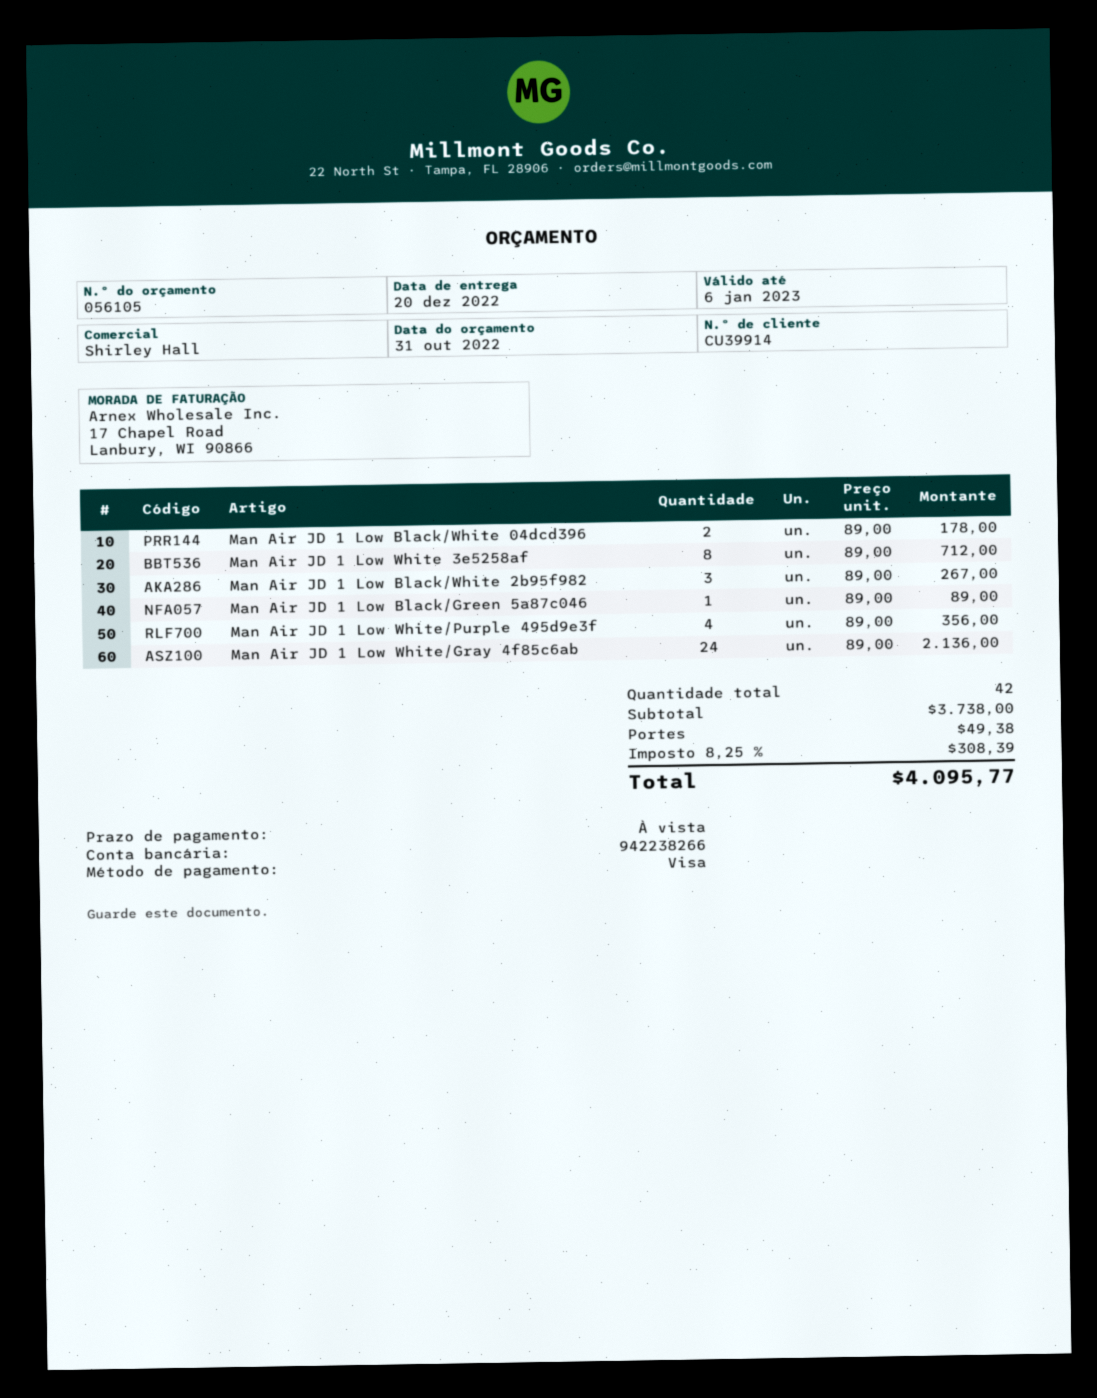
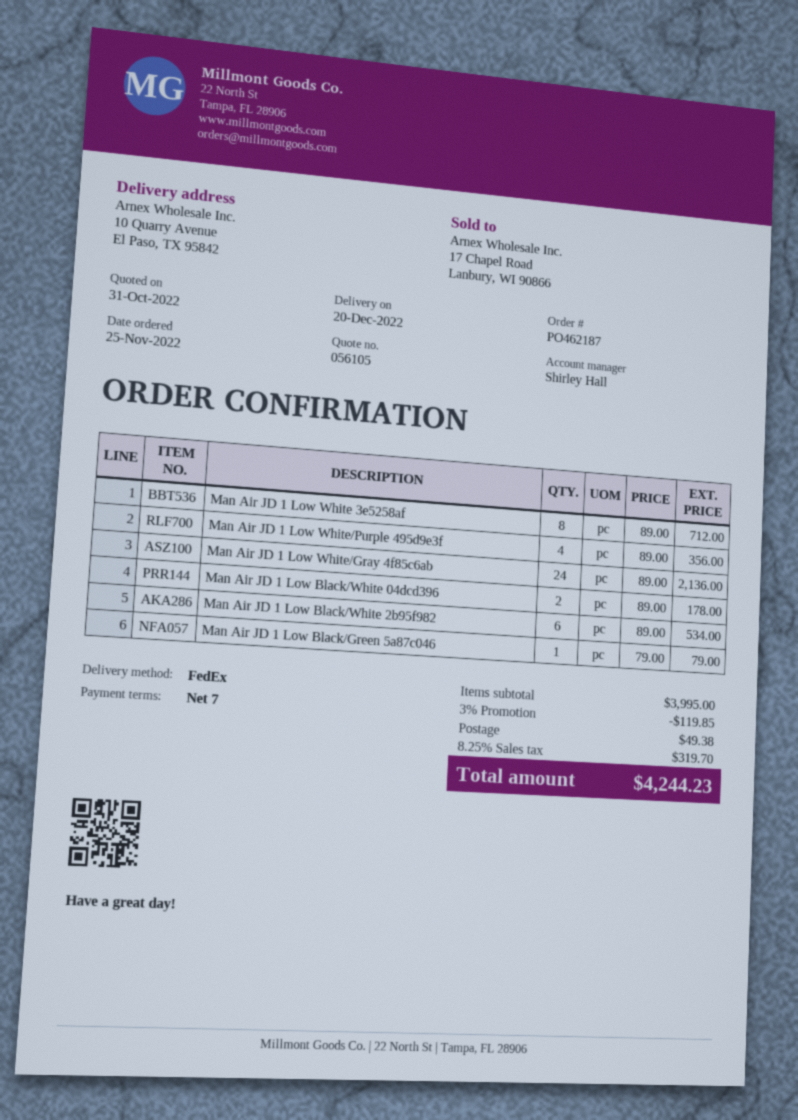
payment terms: on receipt -> 7 days
Man Air JD 1 Low Black/White 2b95f982: 3 x 89.00 = 267.00 -> 6 x 89.00 = 534.00
Man Air JD 1 Low Black/Green 5a87c046: 1 x 89.00 = 89.00 -> 1 x 79.00 = 79.00
subtotal: 3738.00 -> 3995.00
discount: none -> 3% = 119.85
tax: 8.25% = 308.39 -> 8.25% = 319.70
total: 4095.77 -> 4244.23

